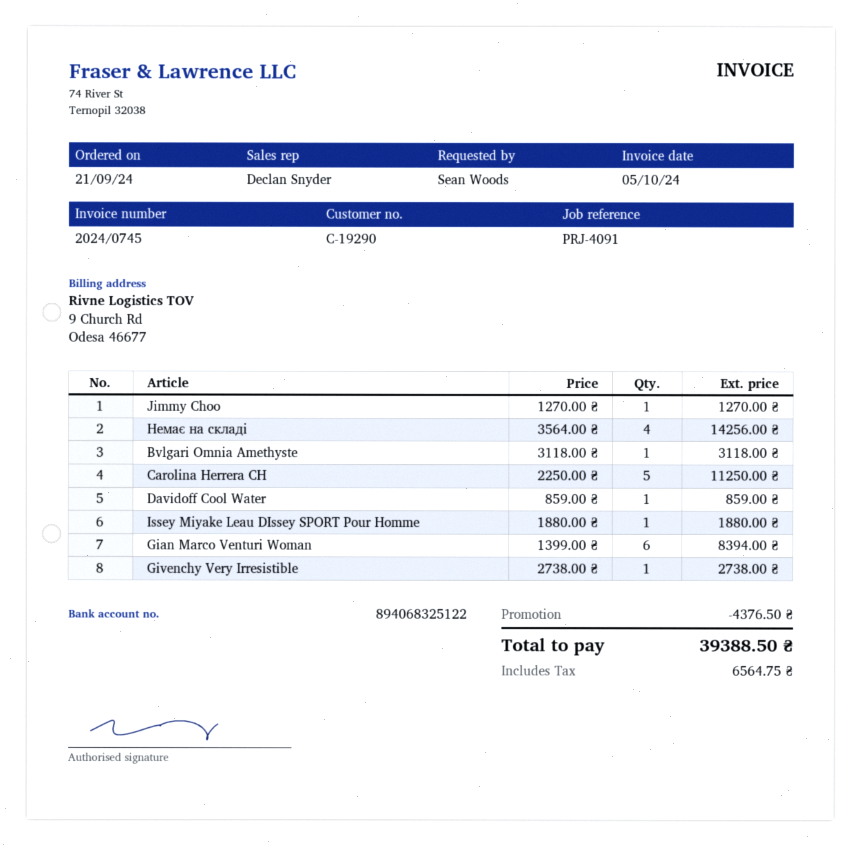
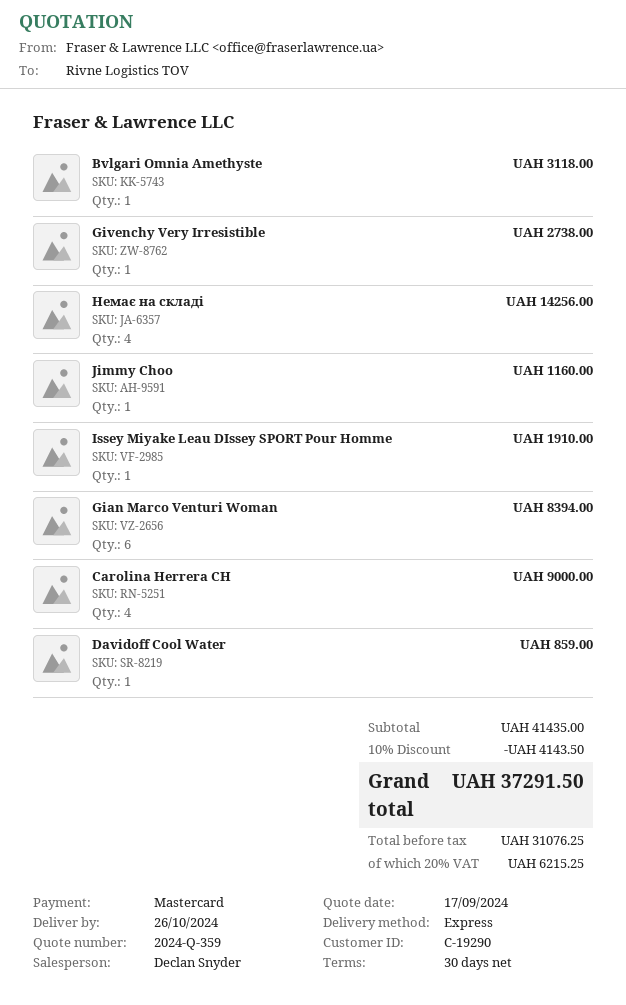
Jimmy Choo: 1 for 1270.00 -> 1 for 1160.00
Carolina Herrera CH: 5 for 11250.00 -> 4 for 9000.00
Issey Miyake Leau DIssey SPORT Pour Homme: 1 for 1880.00 -> 1 for 1910.00
discount: 4376.50 -> 4143.50
tax: 6564.75 -> 6215.25
total: 39388.50 -> 37291.50

